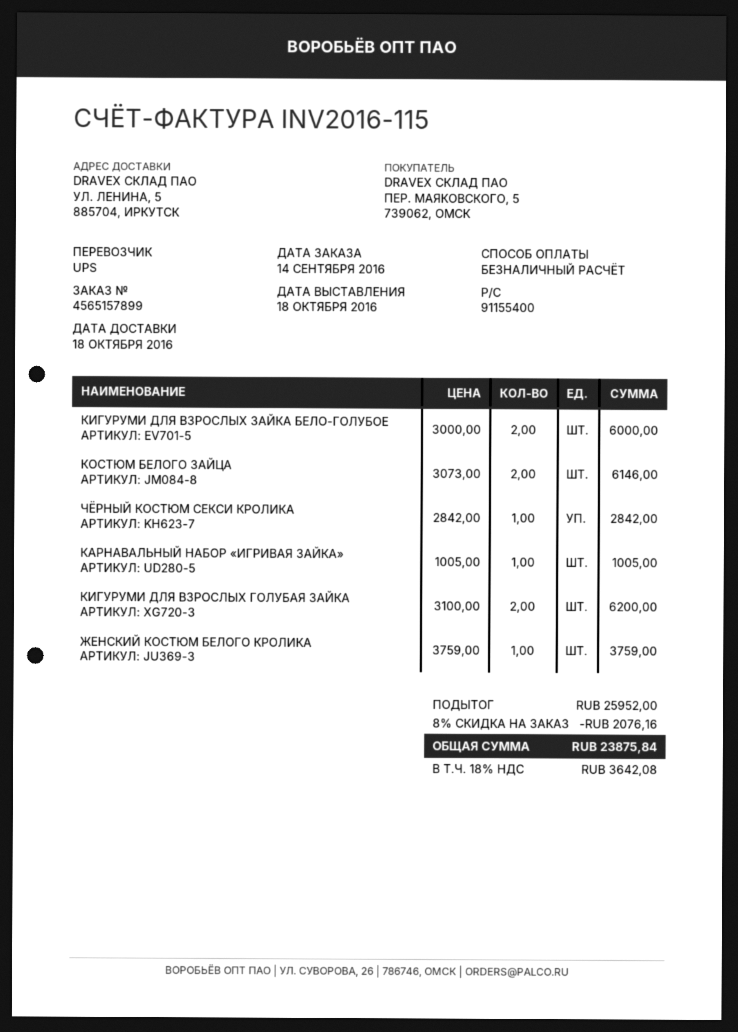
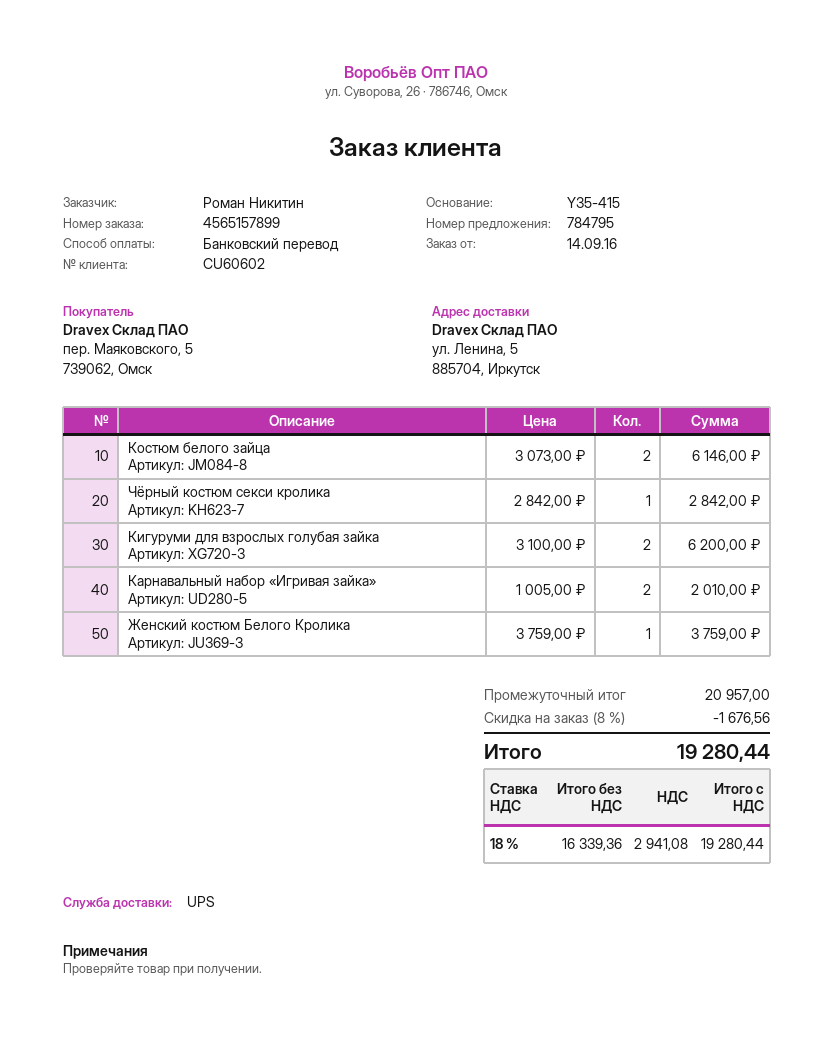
КИГУРУМИ ДЛЯ ВЗРОСЛЫХ ЗАЙКА БЕЛО-ГОЛУБОЕ: 2 x 3000.00 = 6000.00 -> none
КАРНАВАЛЬНЫЙ НАБОР «ИГРИВАЯ ЗАЙКА»: 1 x 1005.00 = 1005.00 -> 2 x 1005.00 = 2010.00
subtotal: 25952.00 -> 20957.00
discount: 8% = 2076.16 -> 8% = 1676.56
tax: 18% = 3642.08 -> 18% = 2941.08
total: 23875.84 -> 19280.44

